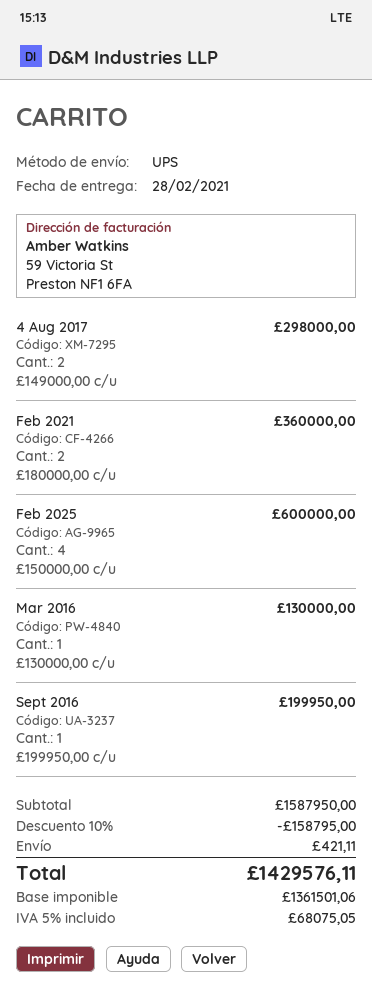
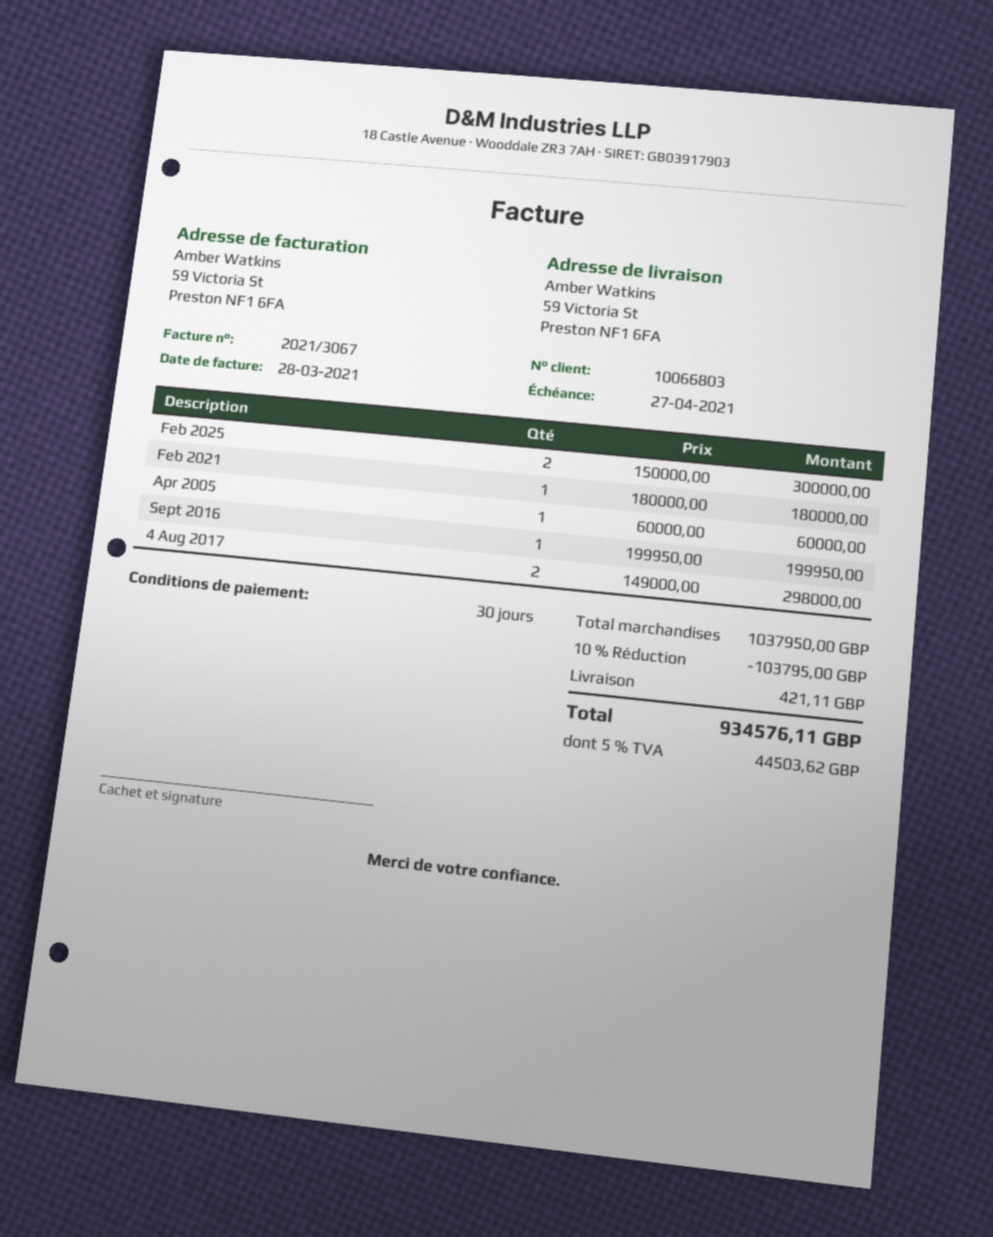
Feb 2021: 2 x 180000.00 = 360000.00 -> 1 x 180000.00 = 180000.00
Feb 2025: 4 x 150000.00 = 600000.00 -> 2 x 150000.00 = 300000.00
Mar 2016: 1 x 130000.00 = 130000.00 -> none
Apr 2005: none -> 1 x 60000.00 = 60000.00
subtotal: 1587950.00 -> 1037950.00
discount: 10% = 158795.00 -> 10% = 103795.00
tax: 5% = 68075.05 -> 5% = 44503.62
total: 1429576.11 -> 934576.11

